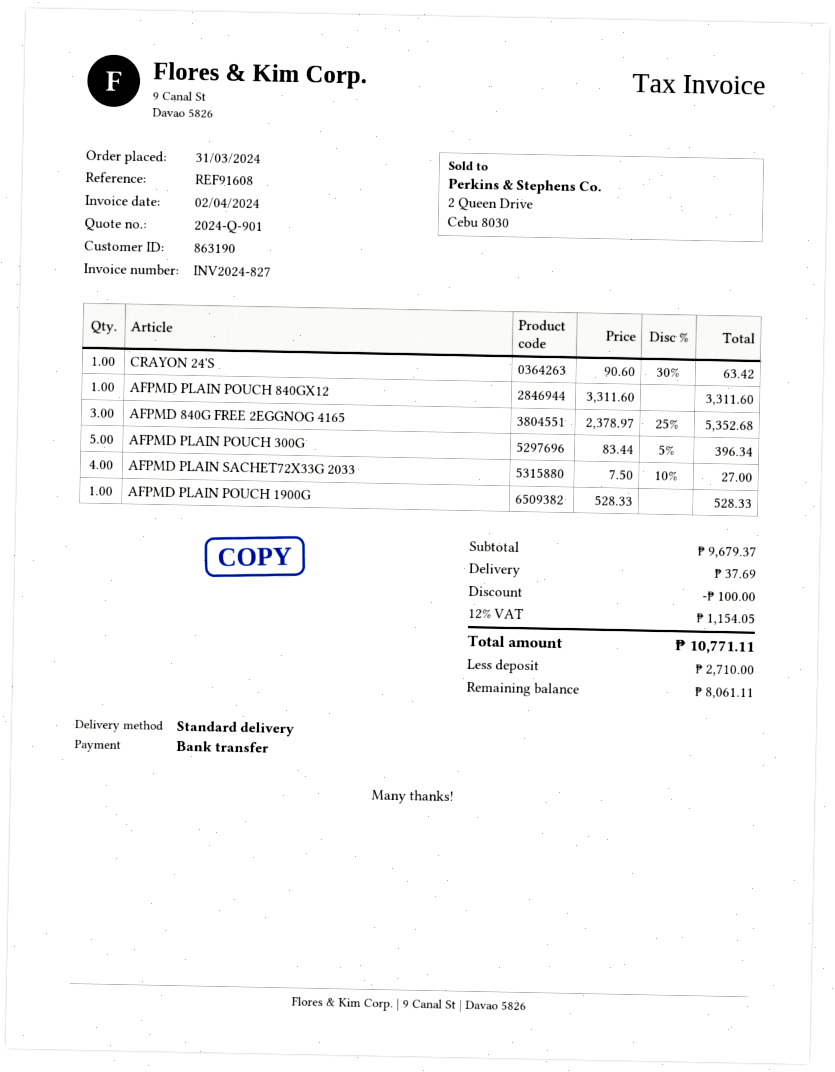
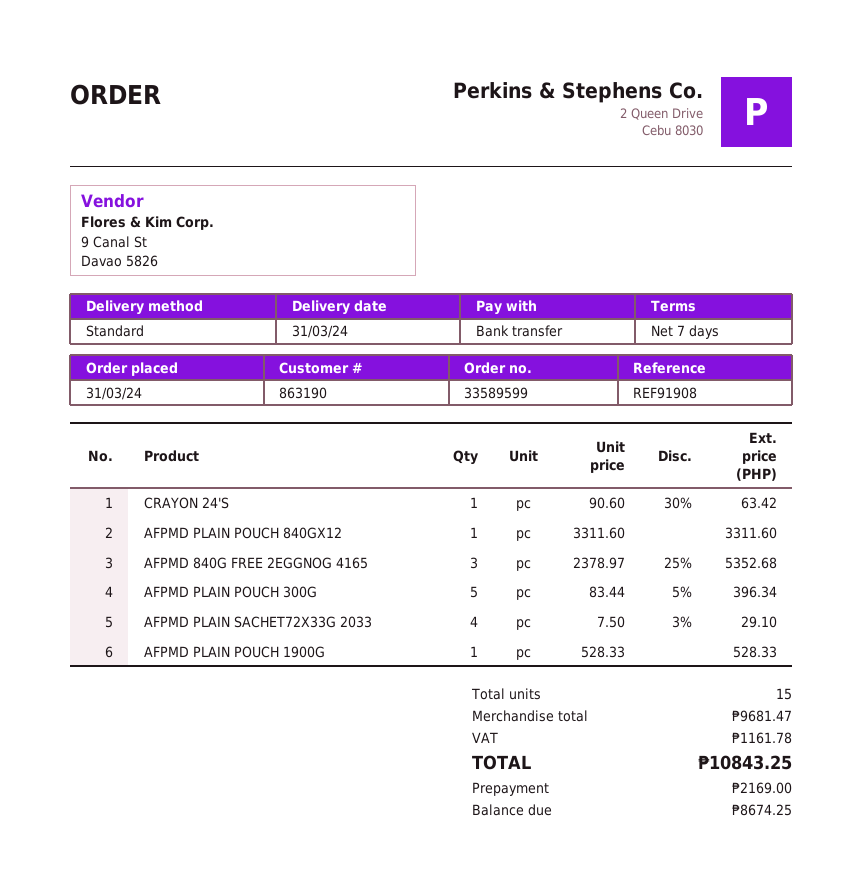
reference: REF91608 -> REF91908
AFPMD PLAIN SACHET72X33G 2033: 4 x 7.50 - 10% = 27.00 -> 4 x 7.50 - 3% = 29.10
subtotal: 9679.37 -> 9681.47
discount: 100.00 -> none
shipping: 37.69 -> none
tax: 1154.05 -> 1161.78
total: 10771.11 -> 10843.25
deposit: 2710.00 -> 2169.00
balance: 8061.11 -> 8674.25

